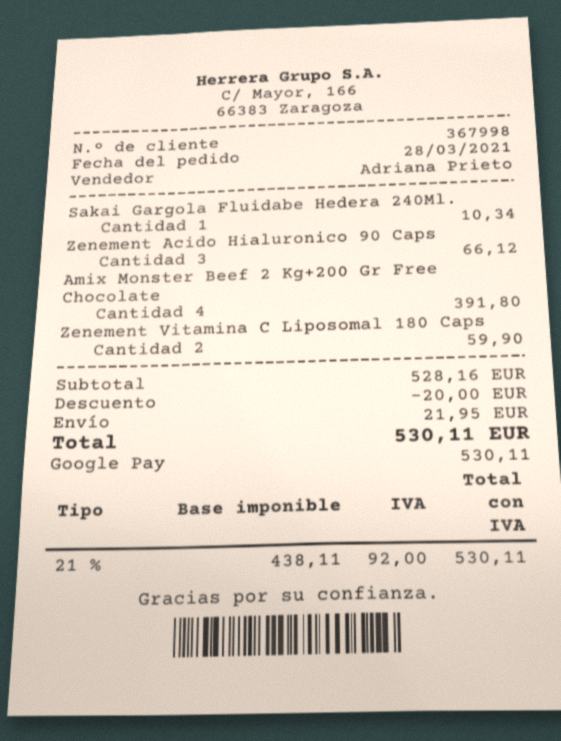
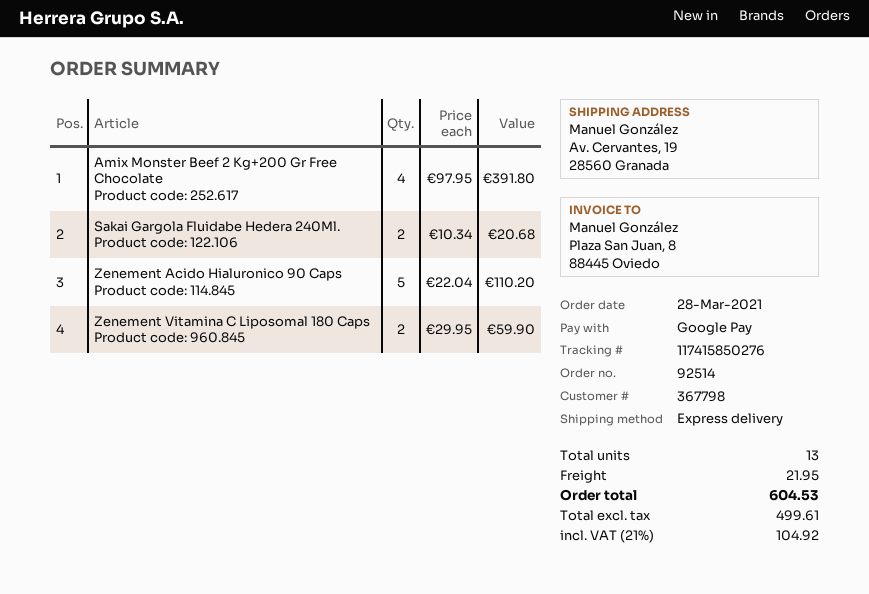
customer number: 367998 -> 367798
Sakai Gargola Fluidabe Hedera 240Ml.: 1 for 10.34 -> 2 for 20.68
Zenement Acido Hialuronico 90 Caps: 3 for 66.12 -> 5 for 110.20
discount: 20.00 -> none
net: 438.11 -> 499.61
tax: 21% = 92.00 -> 21% = 104.92
total: 530.11 -> 604.53

